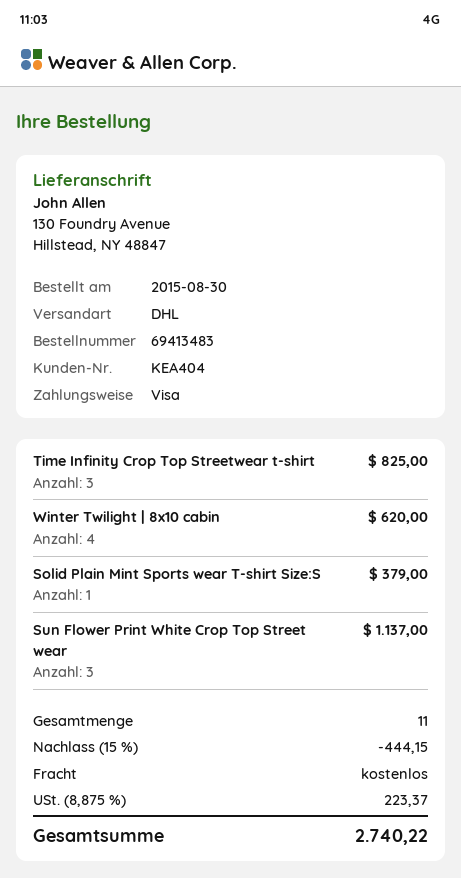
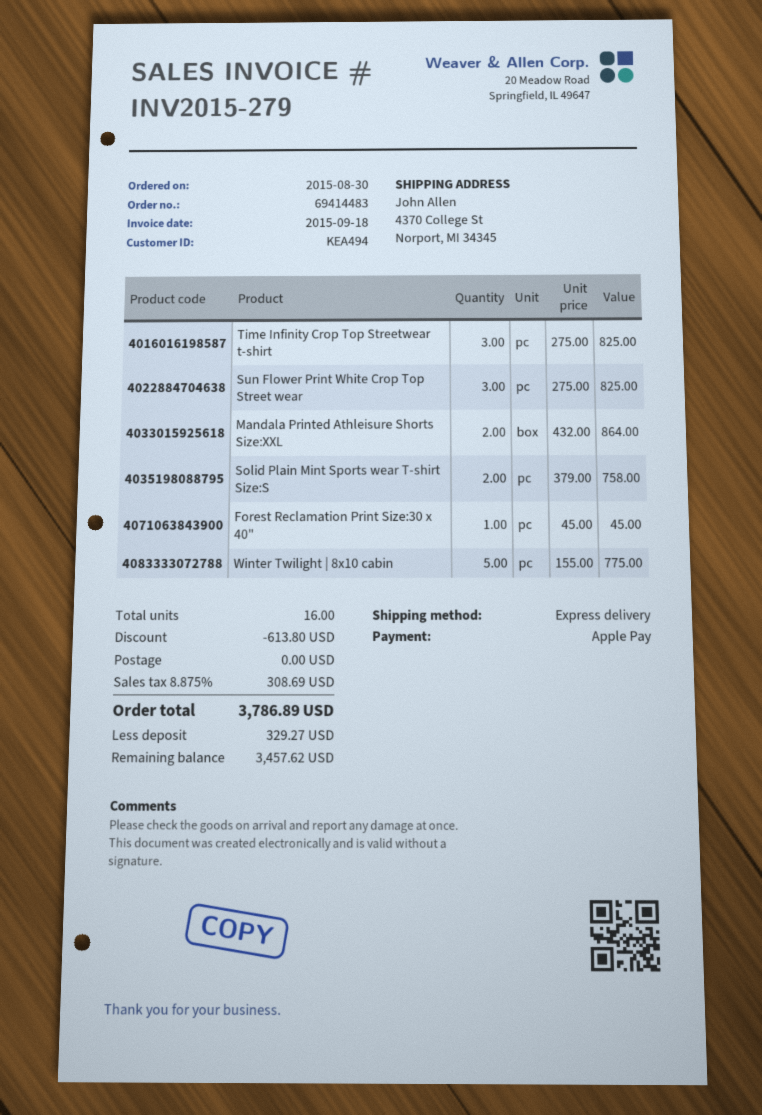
order number: 69413483 -> 69414483
customer number: KEA404 -> KEA494
payment method: Visa -> Apple Pay
shipping method: DHL -> express
ship to: 130 Foundry Avenue, Hillstead, NY 48847 -> 4370 College St, Norport, MI 34345
Winter Twilight | 8x10 cabin: 4 for 620.00 -> 5 for 775.00
Solid Plain Mint Sports wear T-shirt Size:S: 1 for 379.00 -> 2 for 758.00
Sun Flower Print White Crop Top Street wear: 3 for 1137.00 -> 3 for 825.00
Mandala Printed Athleisure Shorts Size:XXL: none -> 2 for 864.00
Forest Reclamation Print Size:30 x 40": none -> 1 for 45.00
total quantity: 11 -> 16
discount: 444.15 -> 613.80
tax: 8.875% = 223.37 -> 8.875% = 308.69
total: 2740.22 -> 3786.89

